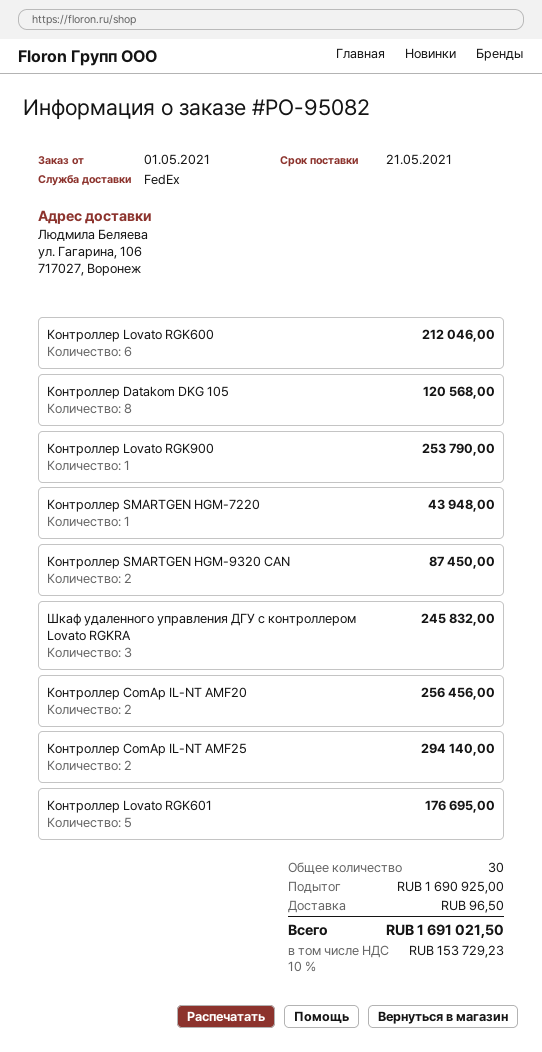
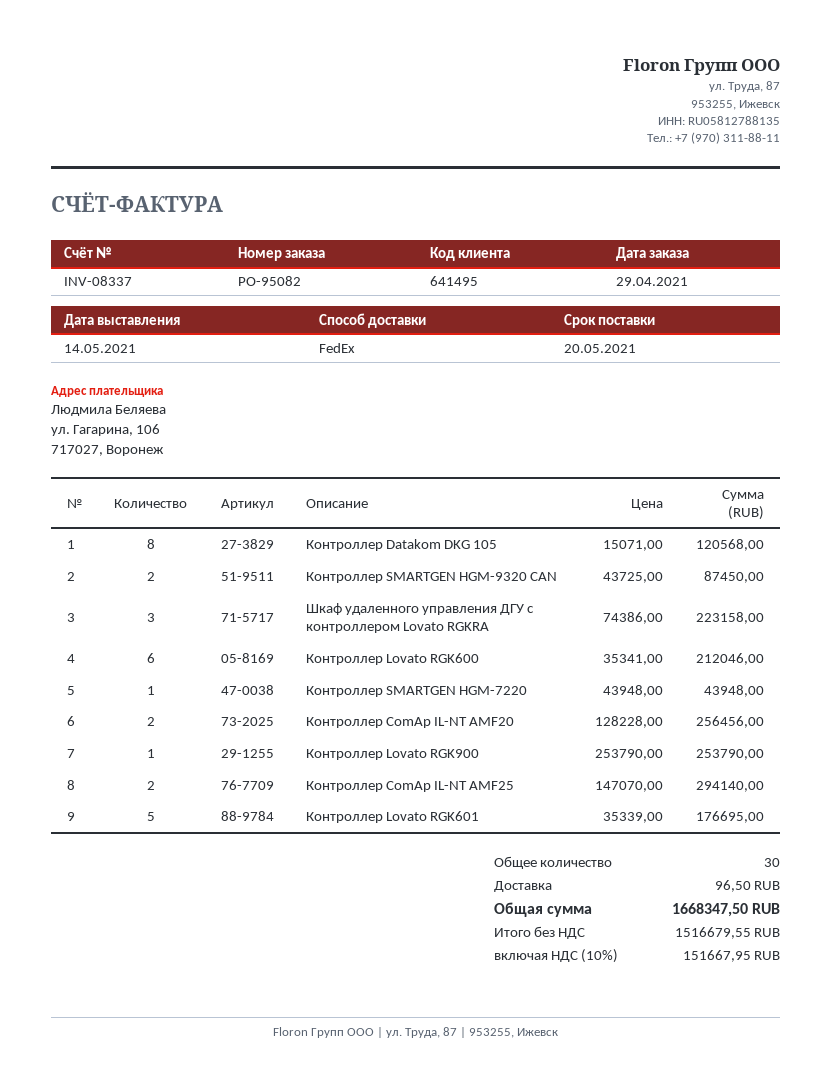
order date: 2021-05-01 -> 2021-04-29
delivery date: 2021-05-21 -> 2021-05-20
Шкаф удаленного управления ДГУ с контроллером Lovato RGKRA: 3 for 245832.00 -> 3 for 223158.00
tax: 10% = 153729.23 -> 10% = 151667.95
total: 1691021.50 -> 1668347.50

